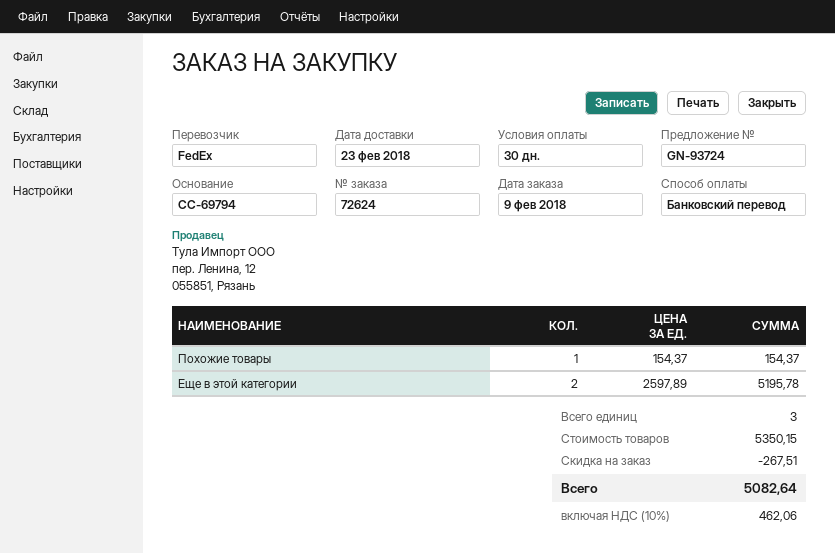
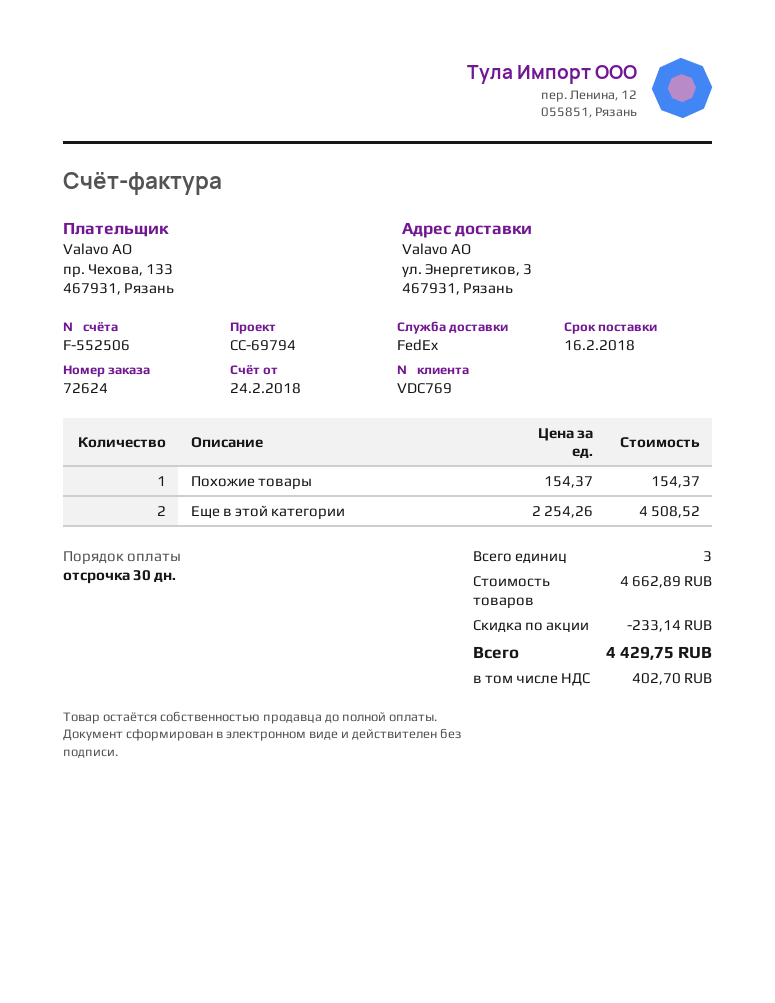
delivery date: 2018-02-23 -> 2018-02-16
Еще в этой категории: 2 x 2597.89 = 5195.78 -> 2 x 2254.26 = 4508.52
subtotal: 5350.15 -> 4662.89
discount: 267.51 -> 233.14
tax: 462.06 -> 402.70
total: 5082.64 -> 4429.75

